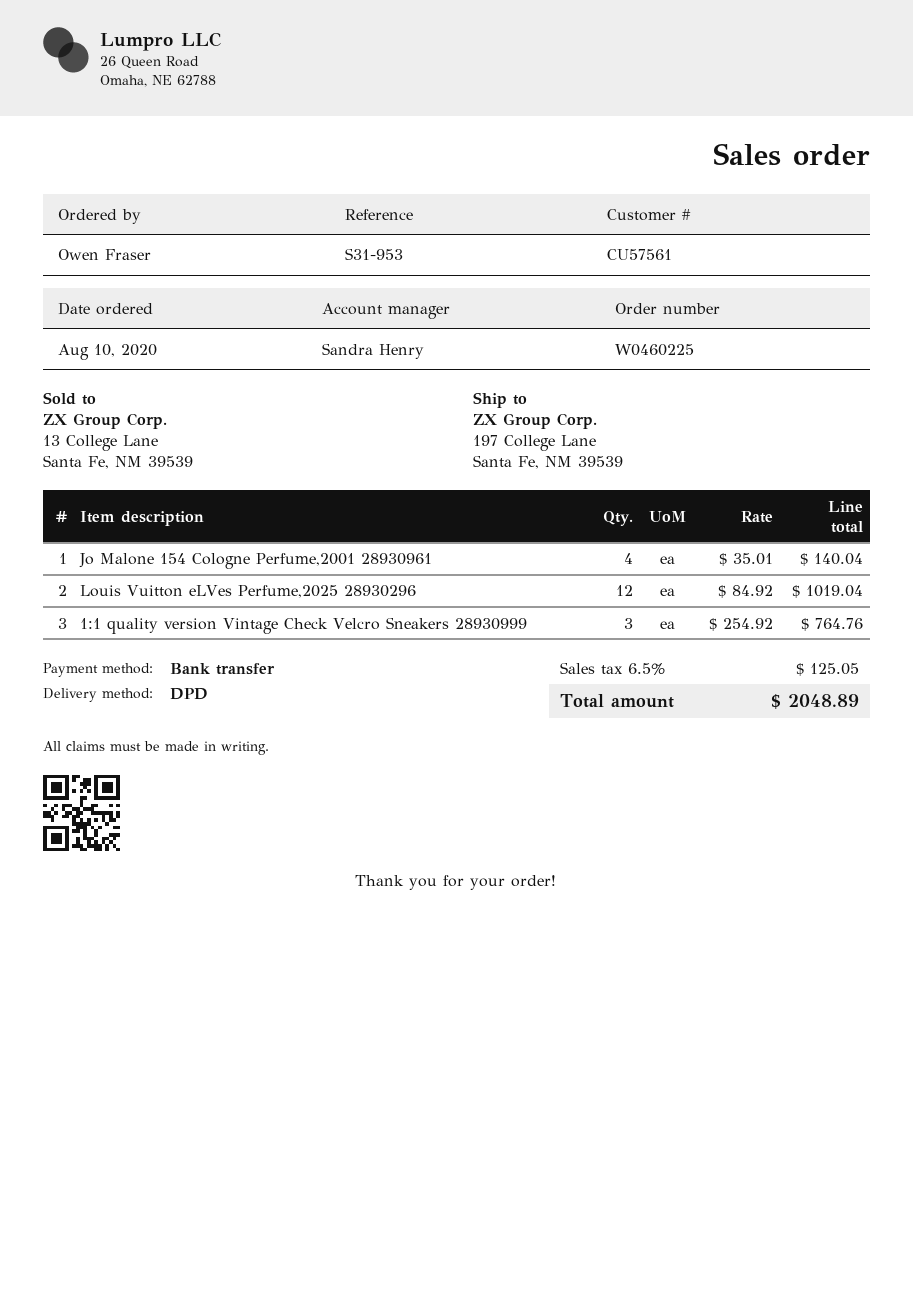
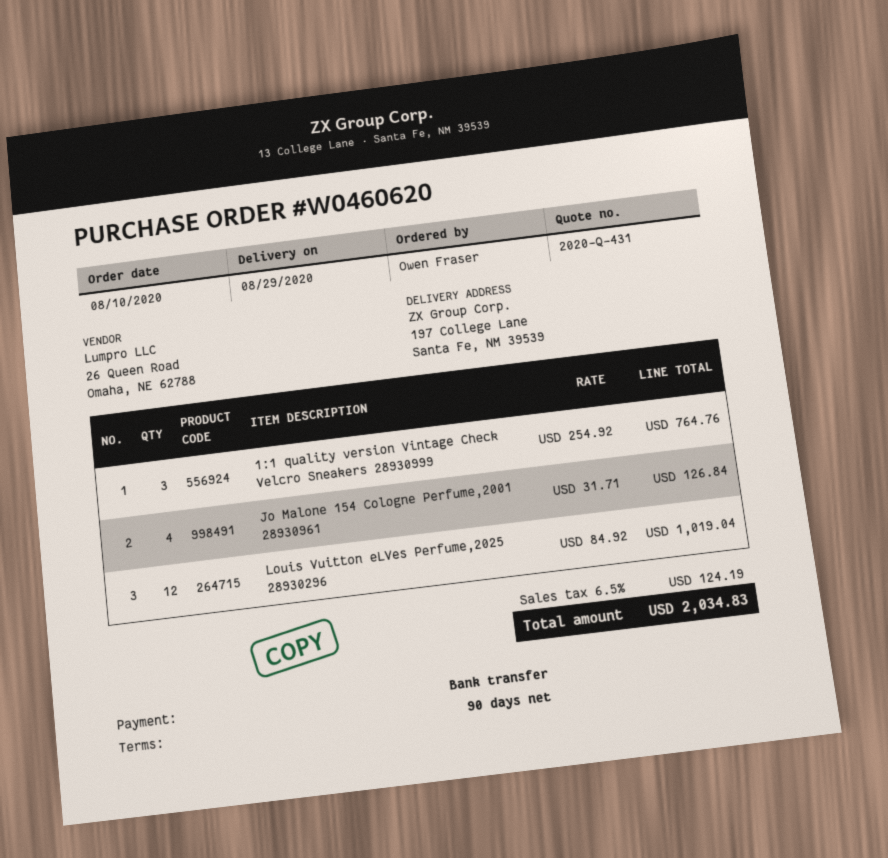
order number: W0460225 -> W0460620
Jo Malone 154 Cologne Perfume,2001 28930961: 4 x 35.01 = 140.04 -> 4 x 31.71 = 126.84
tax: 6.5% = 125.05 -> 6.5% = 124.19
total: 2048.89 -> 2034.83

